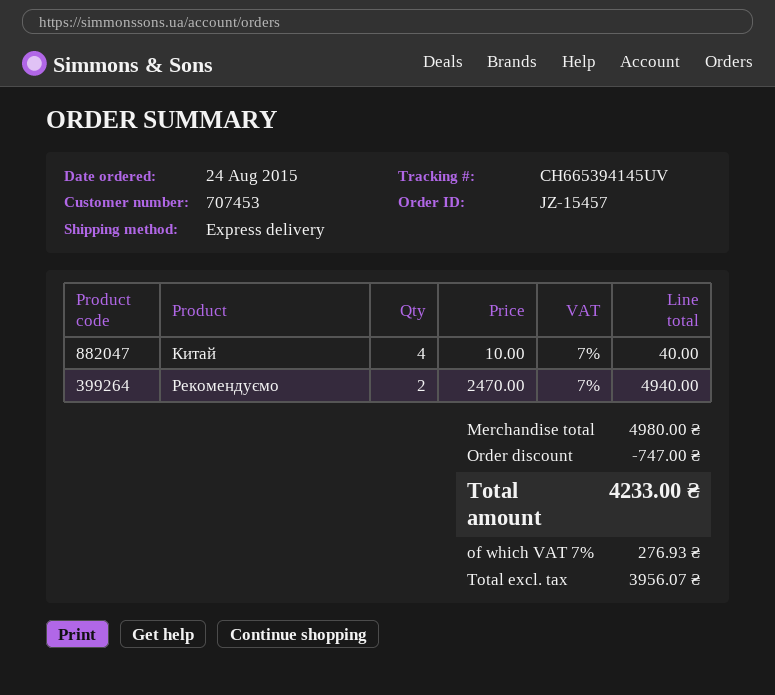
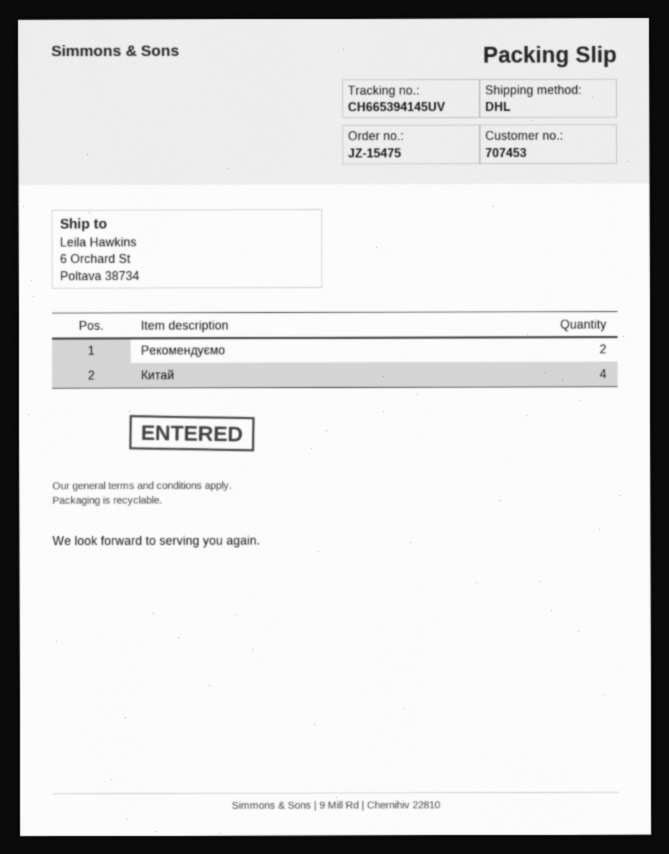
order number: JZ-15457 -> JZ-15475
shipping method: express -> DHL

